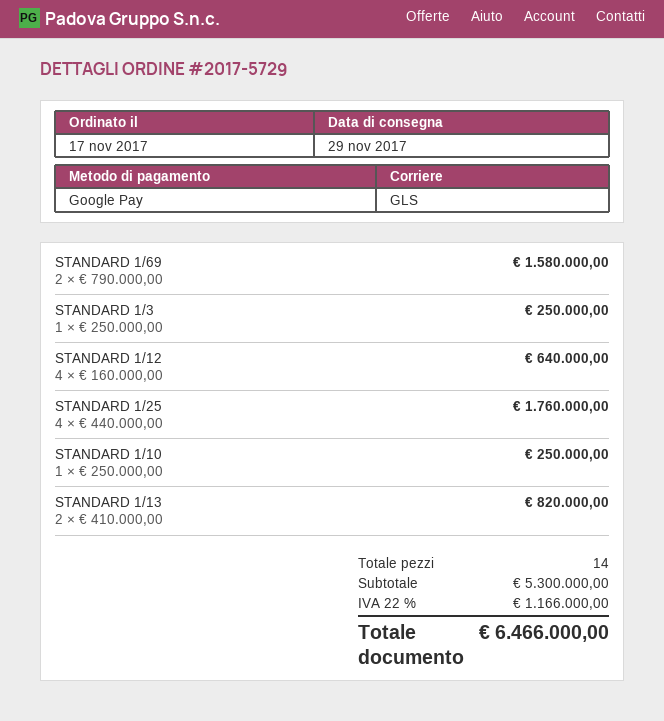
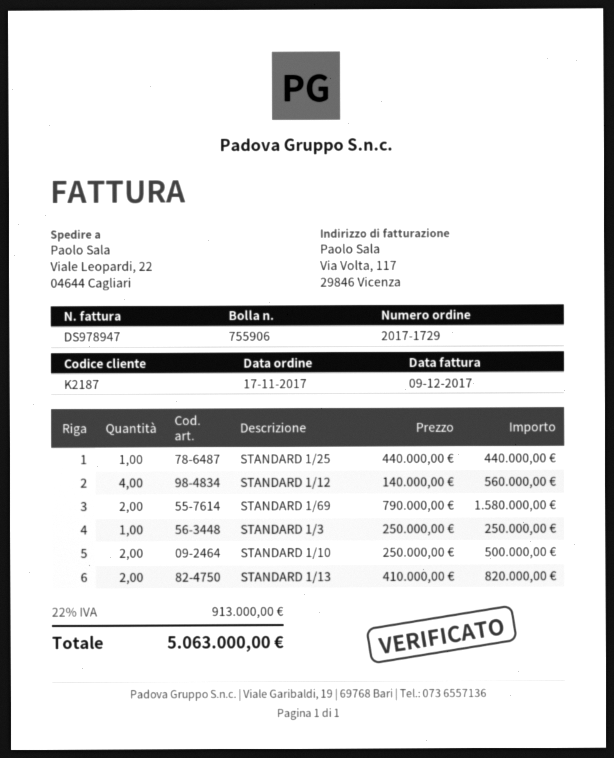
order number: 2017-5729 -> 2017-1729
STANDARD 1/12: 4 x 160000.00 = 640000.00 -> 4 x 140000.00 = 560000.00
STANDARD 1/25: 4 x 440000.00 = 1760000.00 -> 1 x 440000.00 = 440000.00
STANDARD 1/10: 1 x 250000.00 = 250000.00 -> 2 x 250000.00 = 500000.00
tax: 22% = 1166000.00 -> 22% = 913000.00
total: 6466000.00 -> 5063000.00

